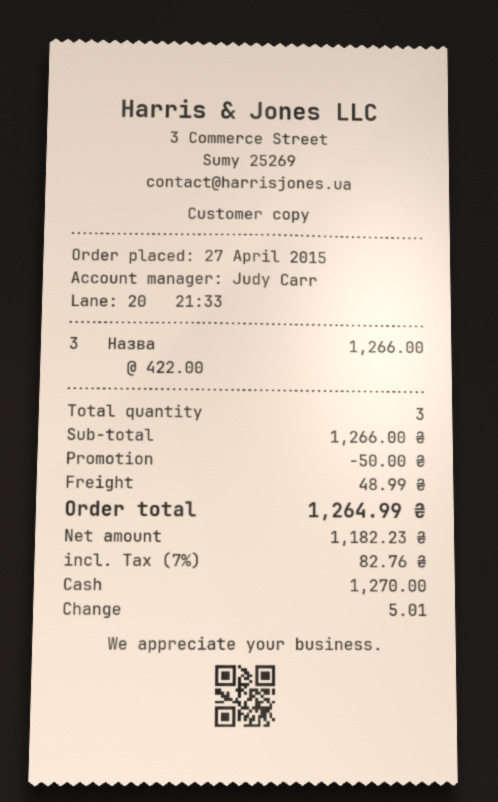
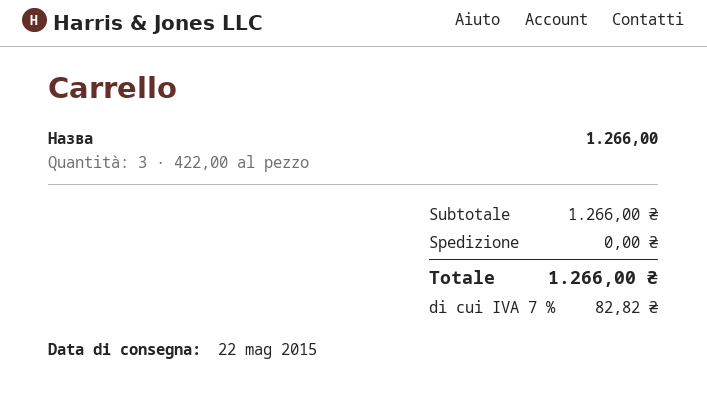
discount: 50.00 -> none
shipping: 48.99 -> 0.00
tax: 7% = 82.76 -> 7% = 82.82
total: 1264.99 -> 1266.00

